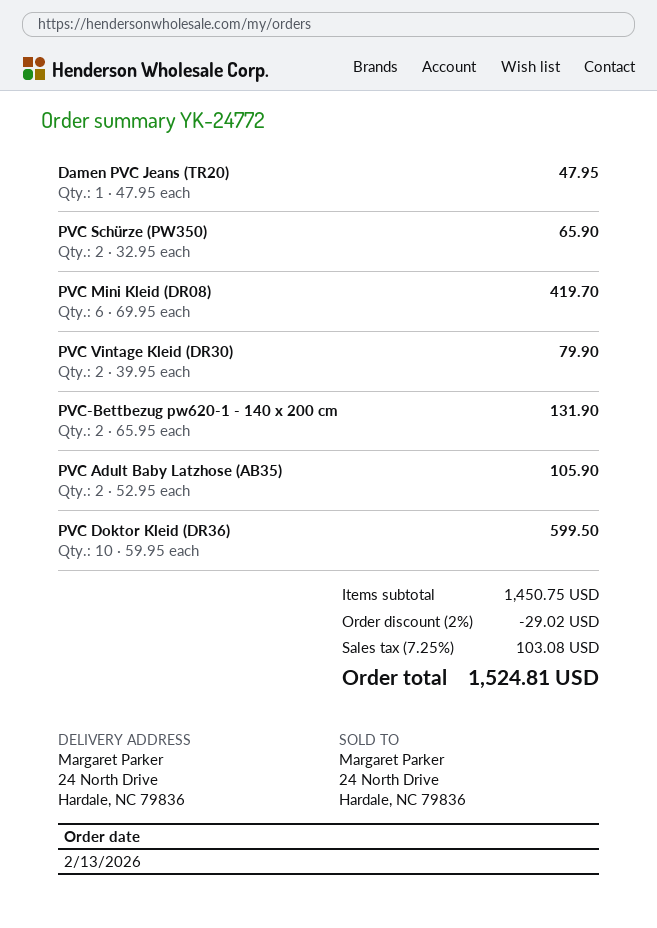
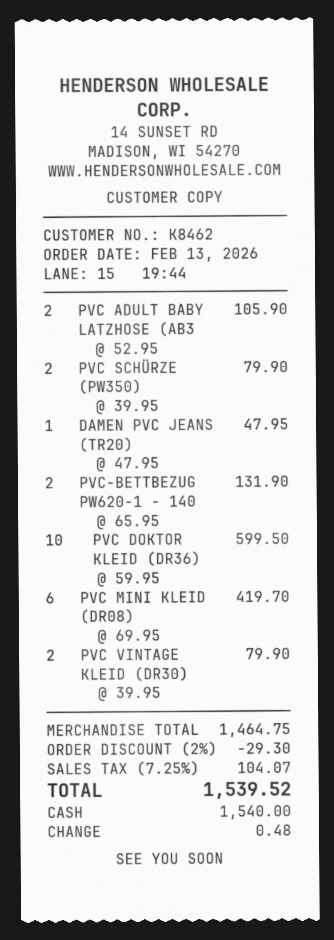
PVC Schürze (PW350): 2 x 32.95 = 65.90 -> 2 x 39.95 = 79.90
subtotal: 1450.75 -> 1464.75
discount: 2% = 29.02 -> 2% = 29.30
tax: 7.25% = 103.08 -> 7.25% = 104.07
total: 1524.81 -> 1539.52

